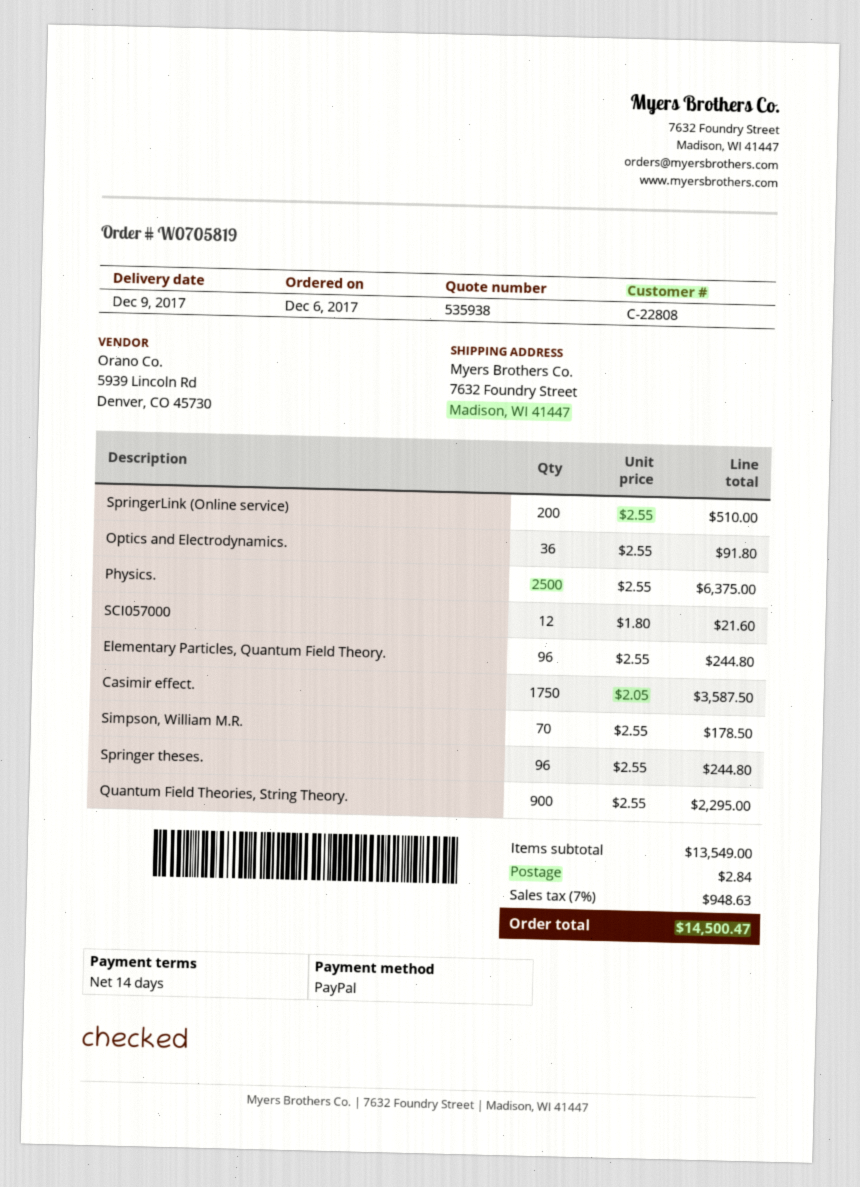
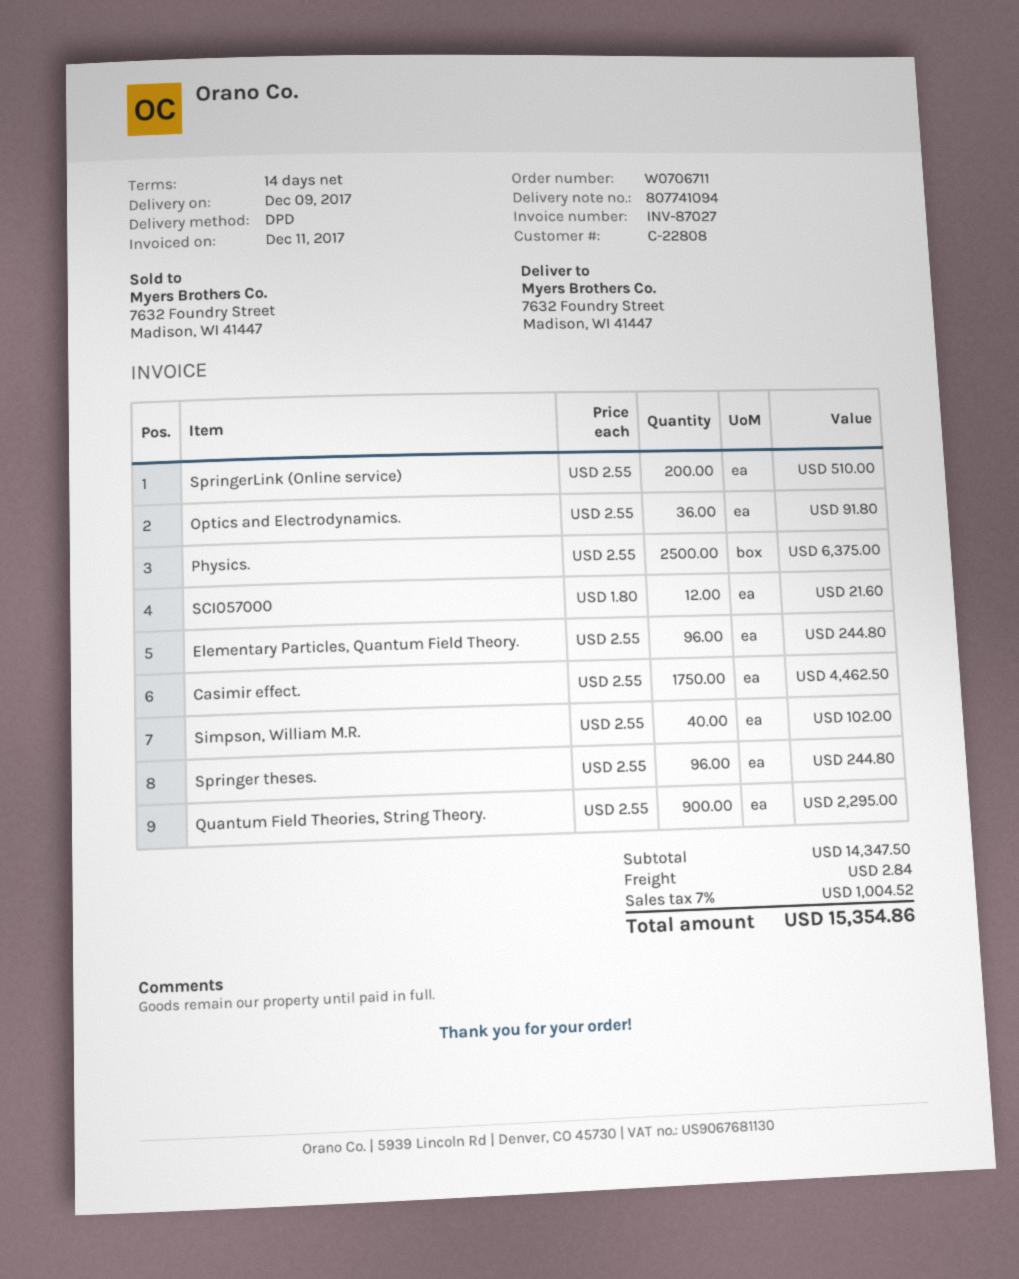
order number: W0705819 -> W0706711
Casimir effect.: 1750 x 2.05 = 3587.50 -> 1750 x 2.55 = 4462.50
Simpson, William M.R.: 70 x 2.55 = 178.50 -> 40 x 2.55 = 102.00
subtotal: 13549.00 -> 14347.50
tax: 7% = 948.63 -> 7% = 1004.52
total: 14500.47 -> 15354.86

